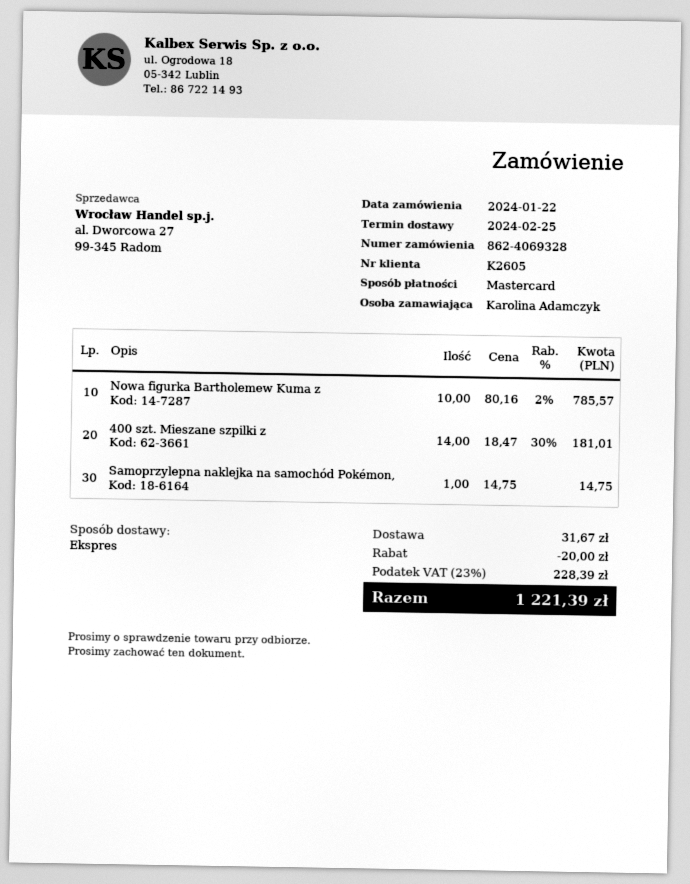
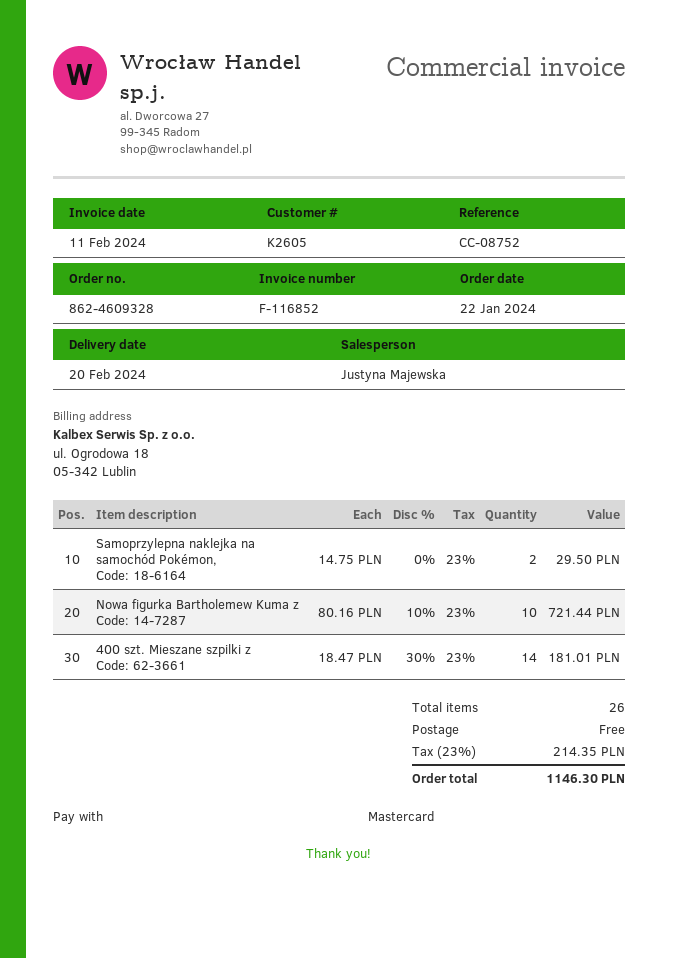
order number: 862-4069328 -> 862-4609328
delivery date: 2024-02-25 -> 2024-02-20
Nowa figurka Bartholemew Kuma z: 10 x 80.16 - 2% = 785.57 -> 10 x 80.16 - 10% = 721.44
Samoprzylepna naklejka na samochód Pokémon,: 1 x 14.75 = 14.75 -> 2 x 14.75 = 29.50
discount: 20.00 -> none
shipping: 31.67 -> 0.00
tax: 23% = 228.39 -> 23% = 214.35
total: 1221.39 -> 1146.30

